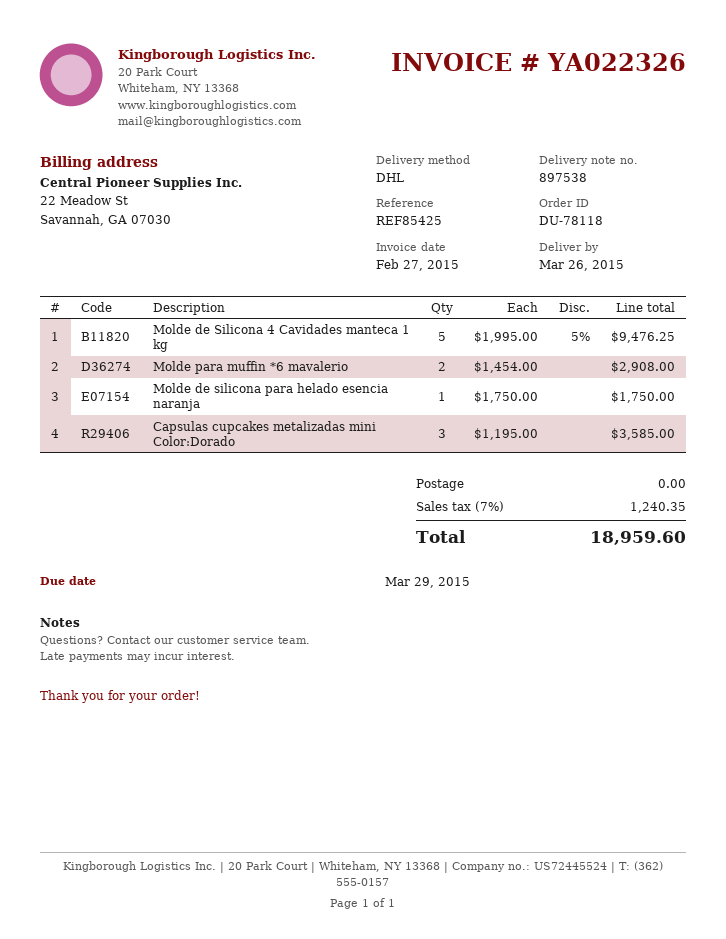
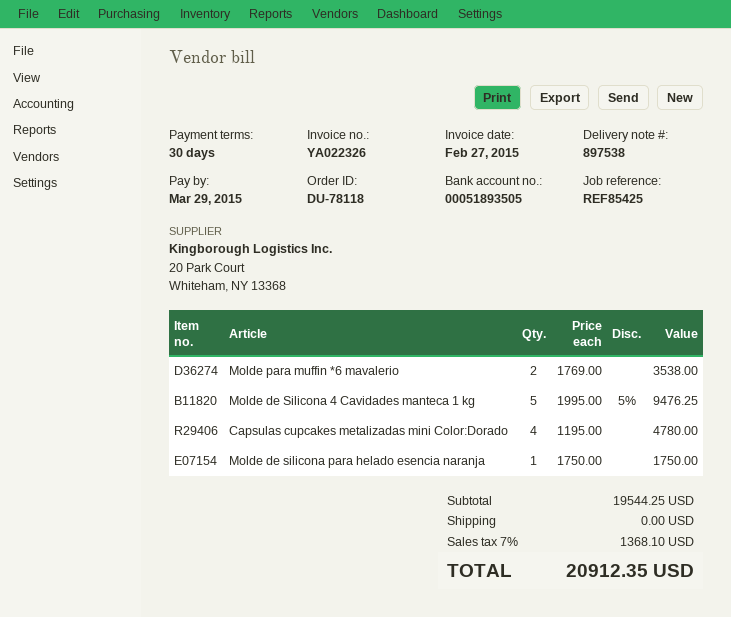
Molde para muffin *6 mavalerio: 2 x 1454.00 = 2908.00 -> 2 x 1769.00 = 3538.00
Capsulas cupcakes metalizadas mini Color:Dorado: 3 x 1195.00 = 3585.00 -> 4 x 1195.00 = 4780.00
tax: 7% = 1240.35 -> 7% = 1368.10
total: 18959.60 -> 20912.35

